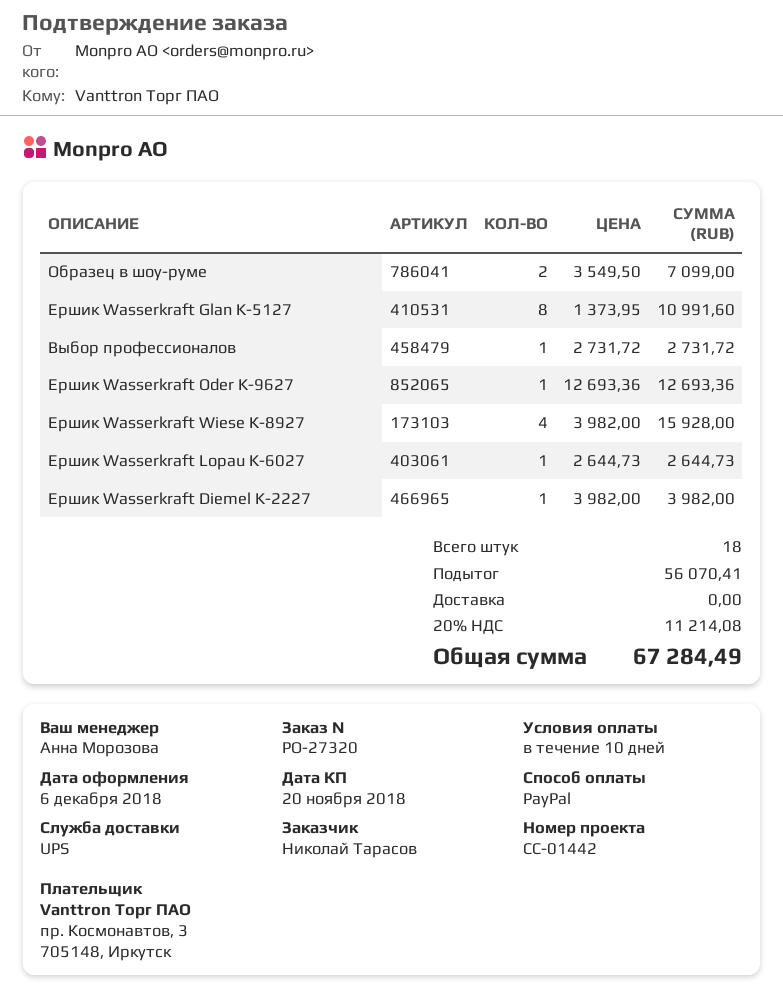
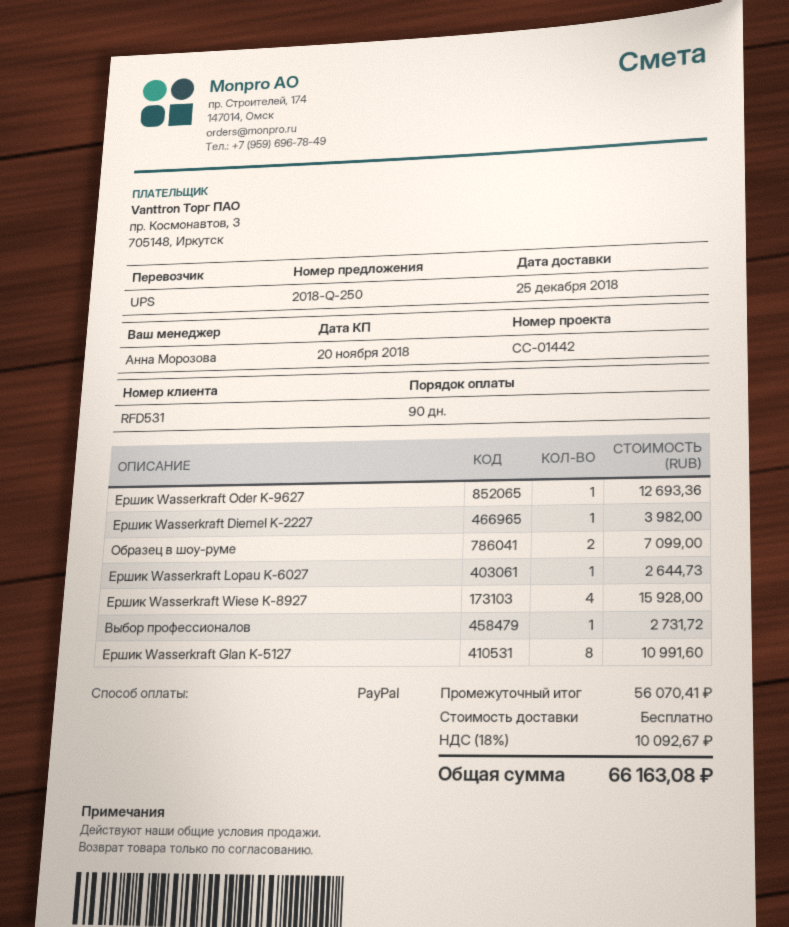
payment terms: 10 days -> 90 days
tax: 20% = 11214.08 -> 18% = 10092.67
total: 67284.49 -> 66163.08

